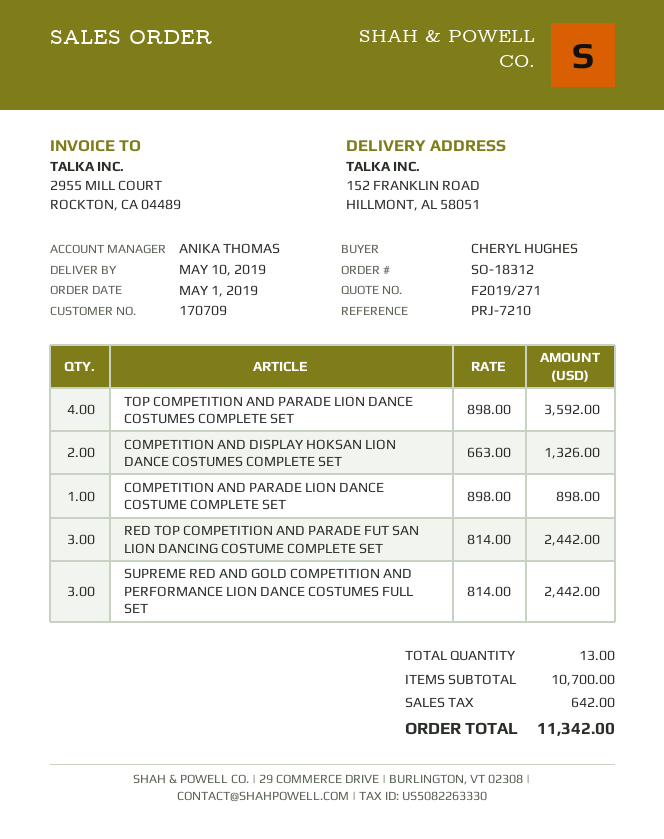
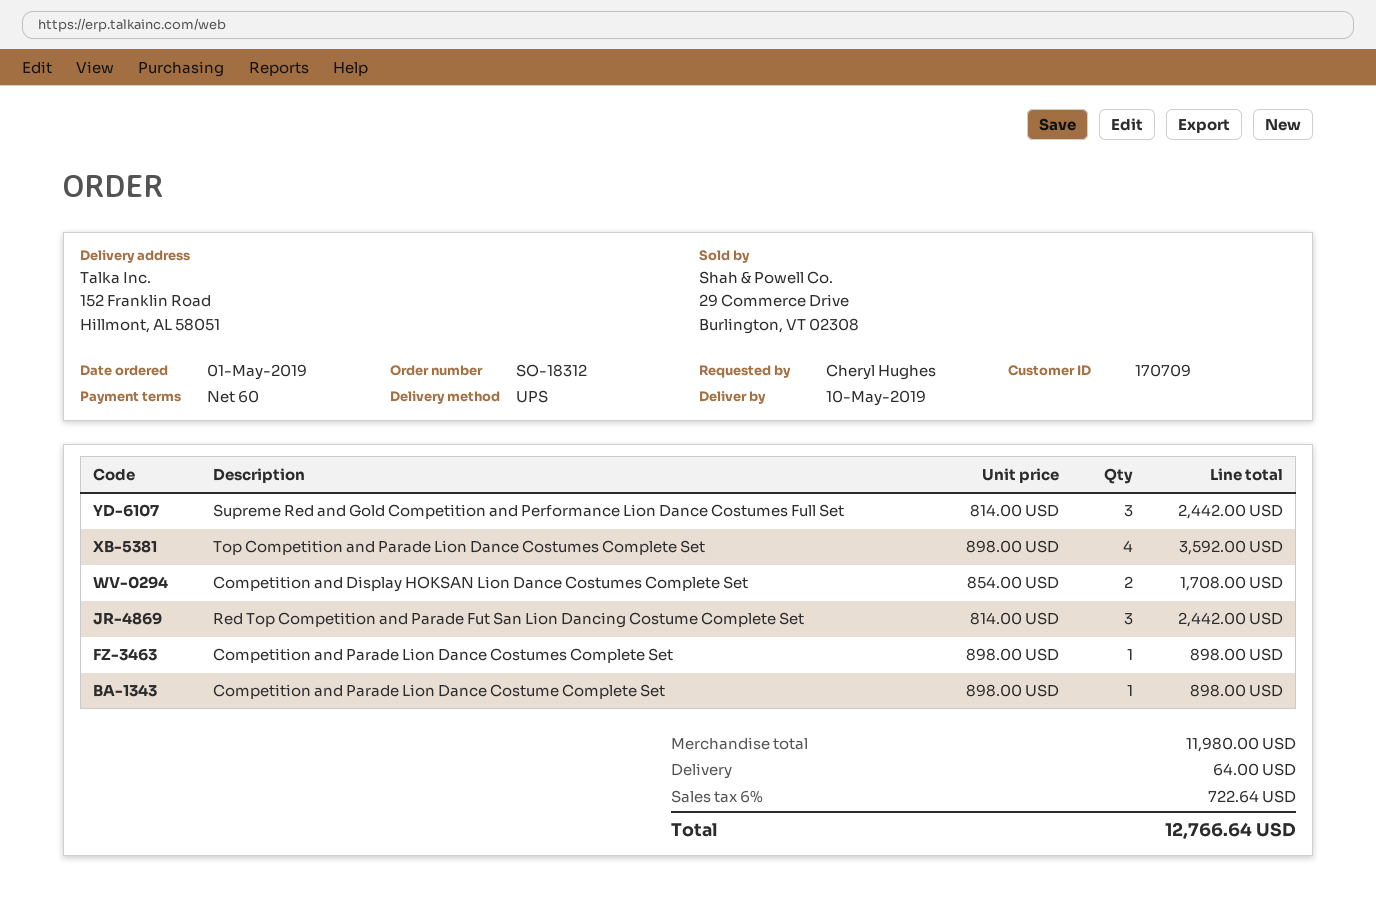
COMPETITION AND DISPLAY HOKSAN LION DANCE COSTUMES COMPLETE SET: 2 x 663.00 = 1326.00 -> 2 x 854.00 = 1708.00
Competition and Parade Lion Dance Costumes Complete Set: none -> 1 x 898.00 = 898.00
subtotal: 10700.00 -> 11980.00
shipping: none -> 64.00
tax: 642.00 -> 722.64
total: 11342.00 -> 12766.64

